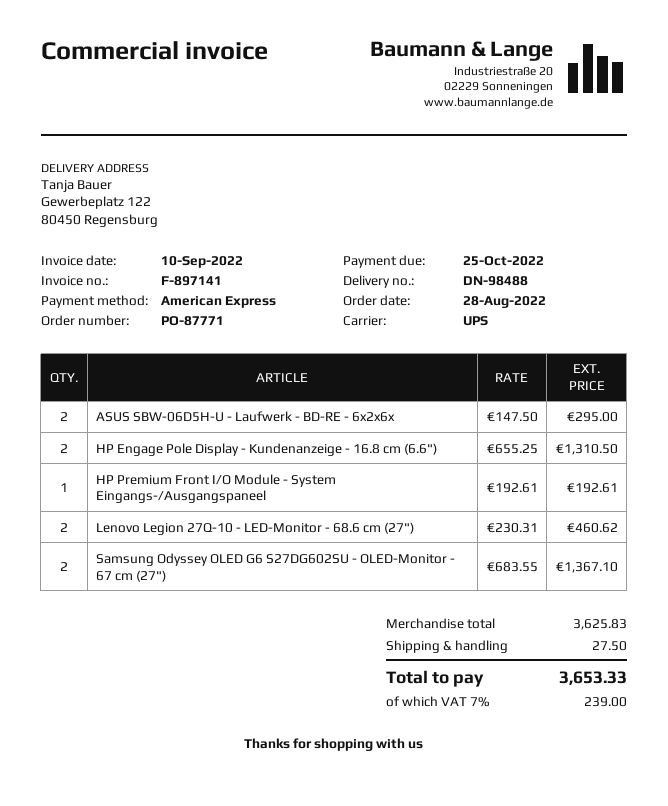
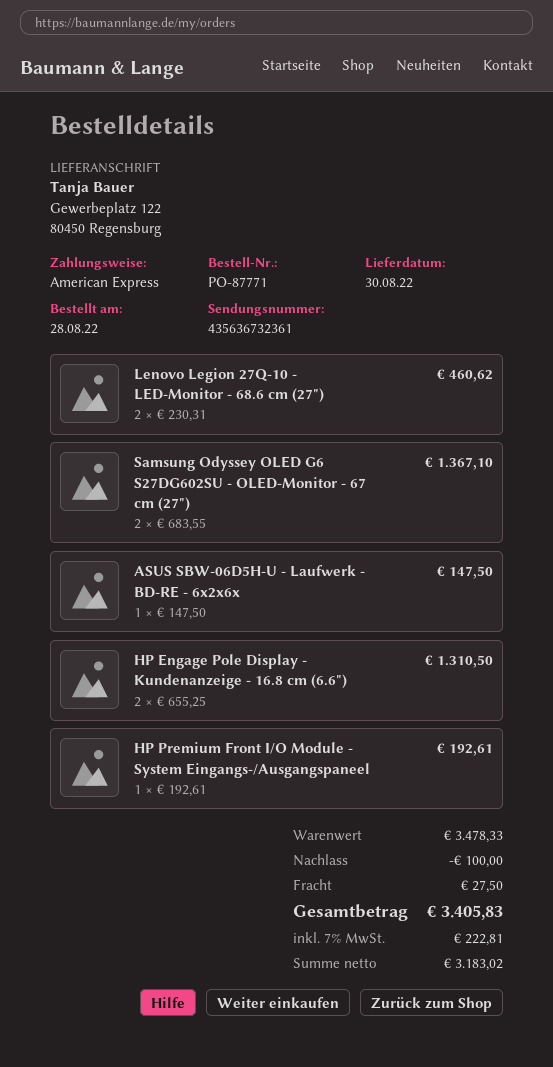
ASUS SBW-06D5H-U - Laufwerk - BD-RE - 6x2x6x: 2 x 147.50 = 295.00 -> 1 x 147.50 = 147.50
subtotal: 3625.83 -> 3478.33
discount: none -> 100.00
tax: 7% = 239.00 -> 7% = 222.81
total: 3653.33 -> 3405.83

